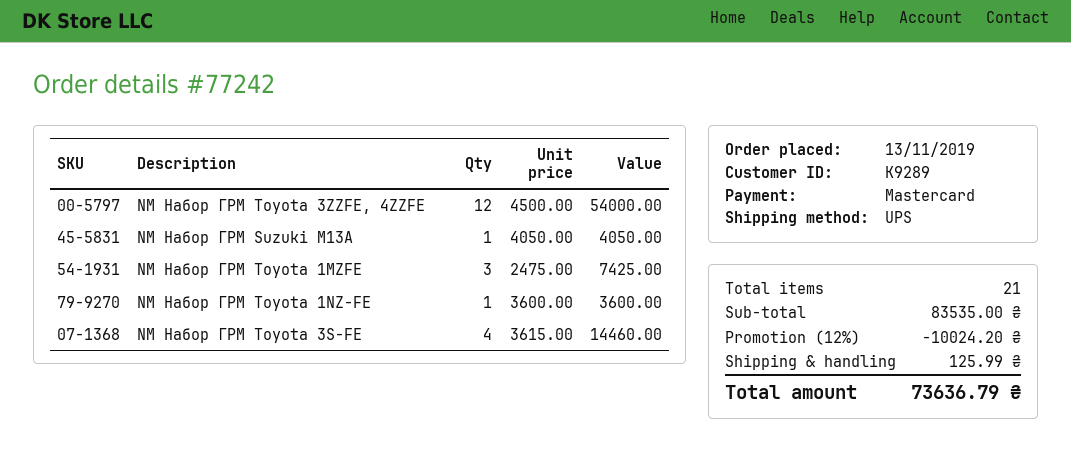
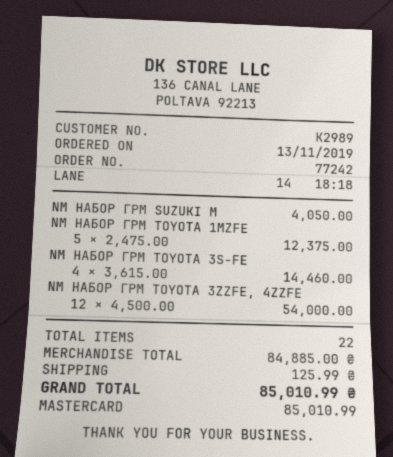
customer number: K9289 -> K2989
NM Набор ГРМ Toyota 1MZFE: 3 x 2475.00 = 7425.00 -> 5 x 2475.00 = 12375.00
NM Набор ГРМ Toyota 1NZ-FE: 1 x 3600.00 = 3600.00 -> none
total quantity: 21 -> 22
subtotal: 83535.00 -> 84885.00
discount: 12% = 10024.20 -> none
total: 73636.79 -> 85010.99

